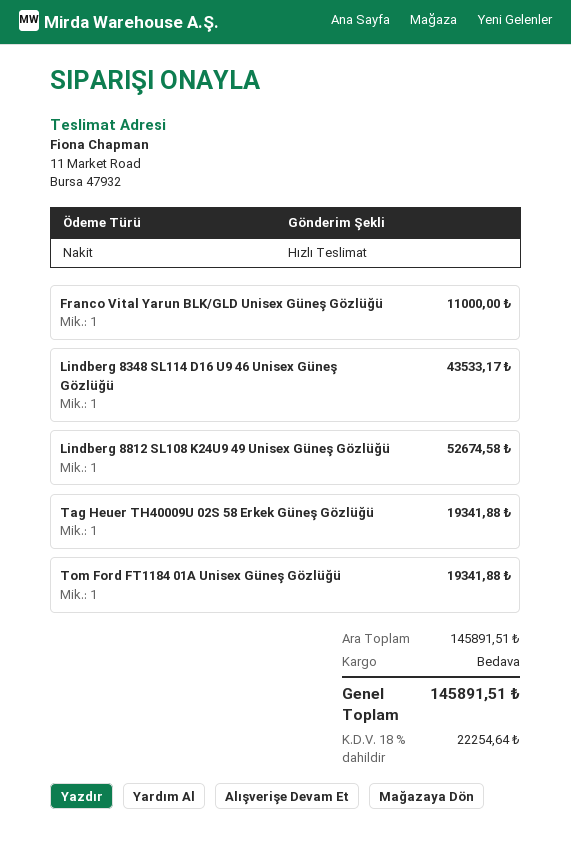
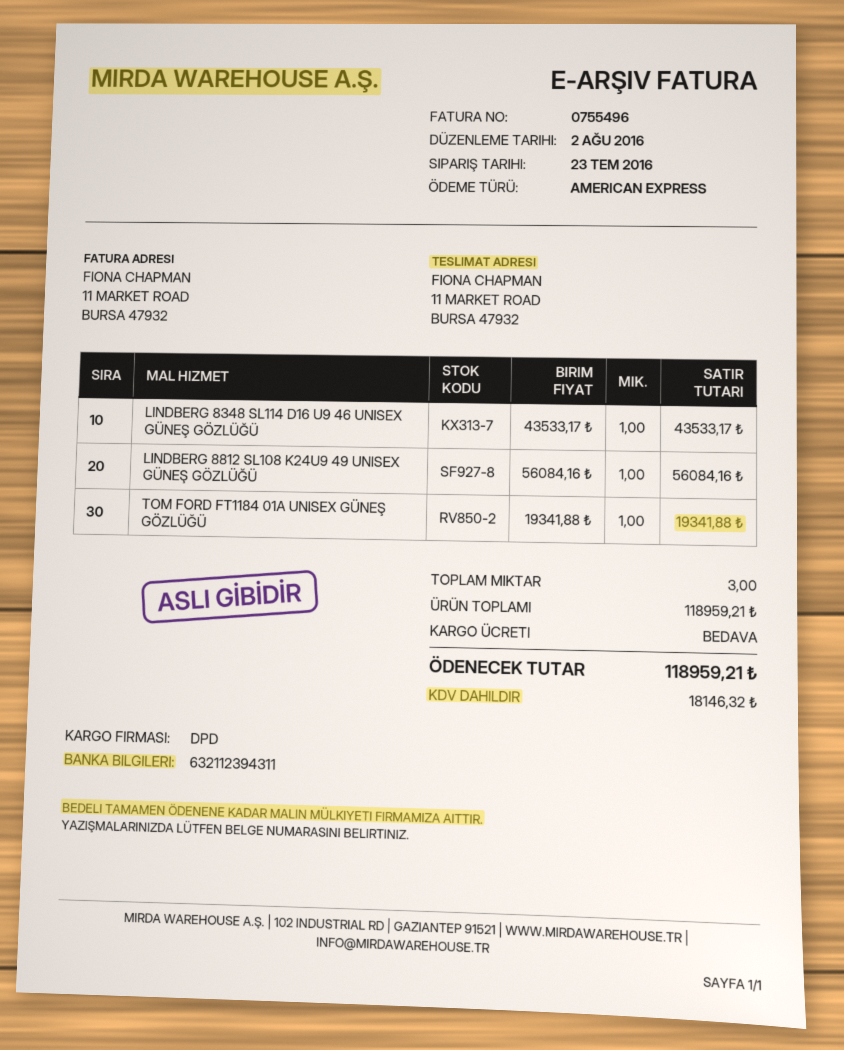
payment method: cash -> American Express
shipping method: express -> DPD
Franco Vital Yarun BLK/GLD Unisex Güneş Gözlüğü: 1 for 11000.00 -> none
Lindberg 8812 SL108 K24U9 49 Unisex Güneş Gözlüğü: 1 for 52674.58 -> 1 for 56084.16
Tag Heuer TH40009U 02S 58 Erkek Güneş Gözlüğü: 1 for 19341.88 -> none
subtotal: 145891.51 -> 118959.21
tax: 22254.64 -> 18146.32
total: 145891.51 -> 118959.21

